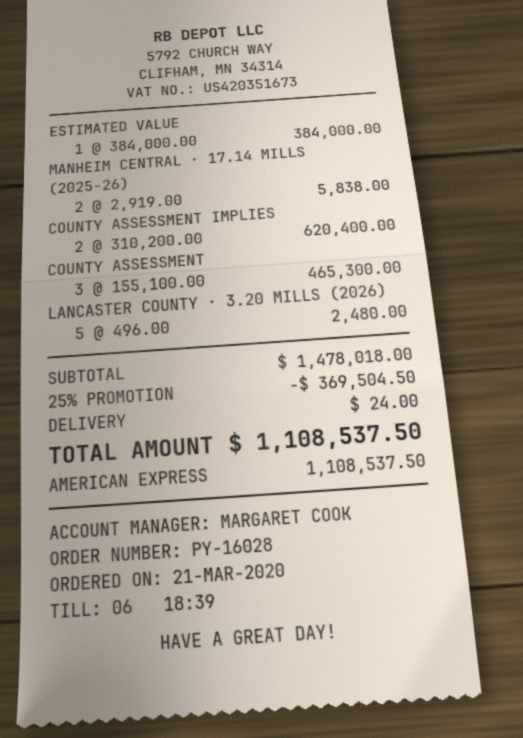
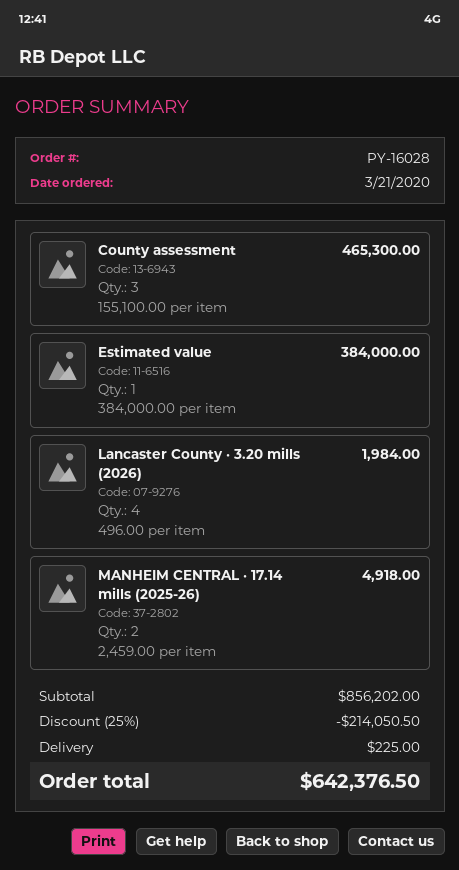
MANHEIM CENTRAL · 17.14 MILLS (2025-26): 2 x 2919.00 = 5838.00 -> 2 x 2459.00 = 4918.00
COUNTY ASSESSMENT IMPLIES: 2 x 310200.00 = 620400.00 -> none
LANCASTER COUNTY · 3.20 MILLS (2026): 5 x 496.00 = 2480.00 -> 4 x 496.00 = 1984.00
subtotal: 1478018.00 -> 856202.00
discount: 25% = 369504.50 -> 25% = 214050.50
shipping: 24.00 -> 225.00
total: 1108537.50 -> 642376.50

